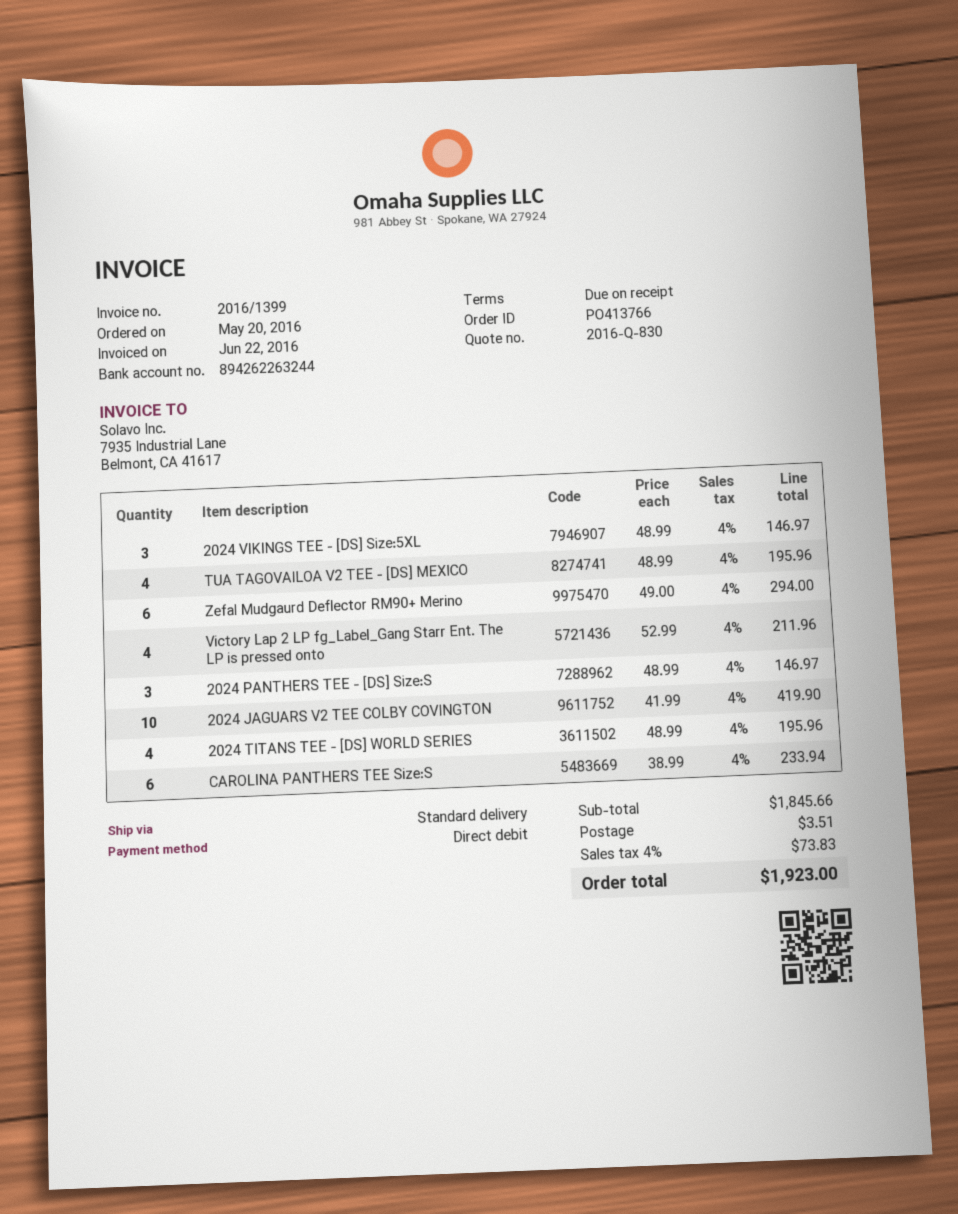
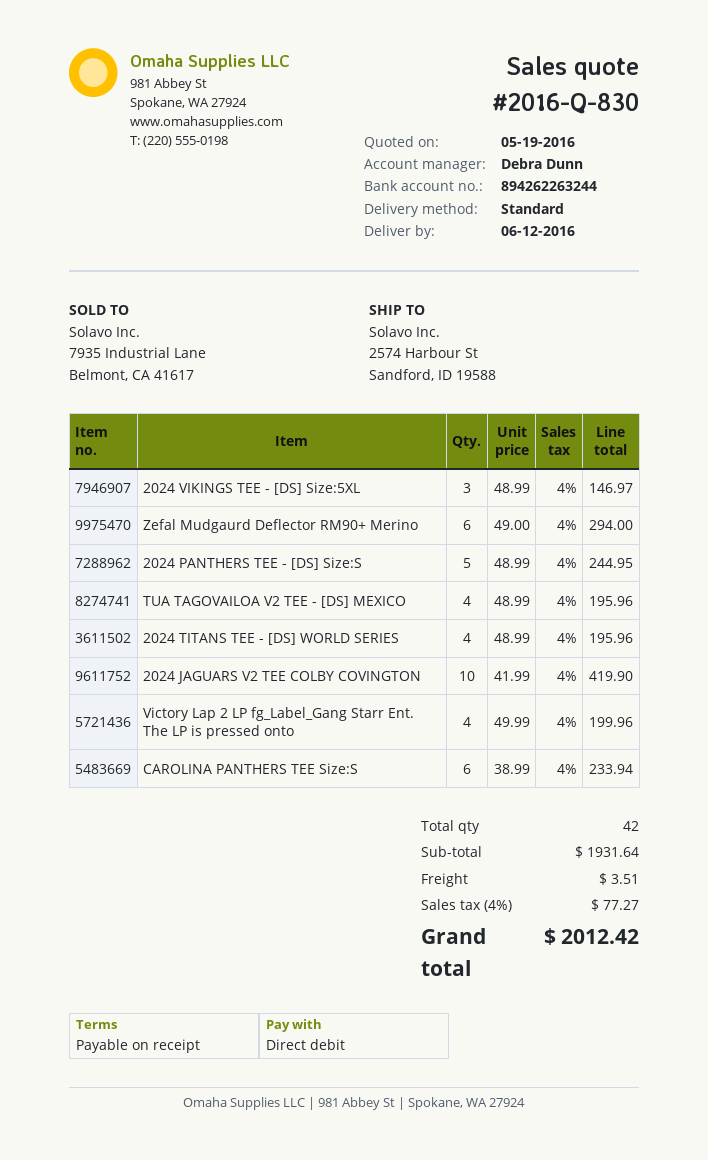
Victory Lap 2 LP fg_Label_Gang Starr Ent. The LP is pressed onto: 4 x 52.99 = 211.96 -> 4 x 49.99 = 199.96
2024 PANTHERS TEE - [DS] Size:S: 3 x 48.99 = 146.97 -> 5 x 48.99 = 244.95
subtotal: 1845.66 -> 1931.64
tax: 4% = 73.83 -> 4% = 77.27
total: 1923.00 -> 2012.42

